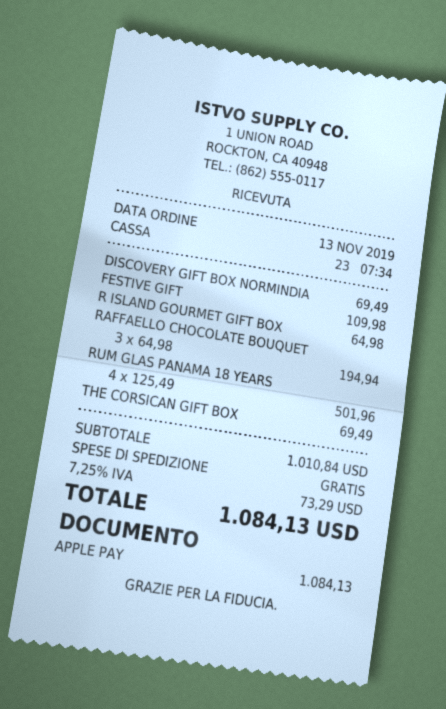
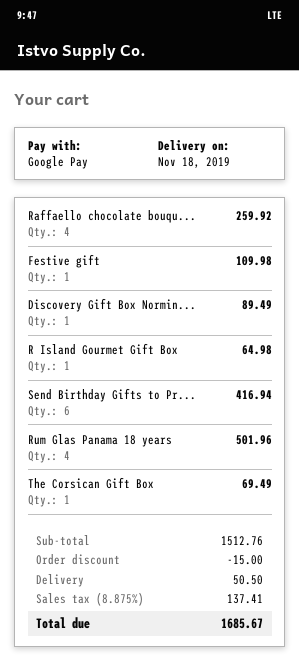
payment method: Apple Pay -> Google Pay
DISCOVERY GIFT BOX NORMINDIA: 1 for 69.49 -> 1 for 89.49
RAFFAELLO CHOCOLATE BOUQUET: 3 for 194.94 -> 4 for 259.92
Send Birthday Gifts to Pr...: none -> 6 for 416.94
subtotal: 1010.84 -> 1512.76
discount: none -> 15.00
shipping: 0.00 -> 50.50
tax: 7.25% = 73.29 -> 8.875% = 137.41
total: 1084.13 -> 1685.67

